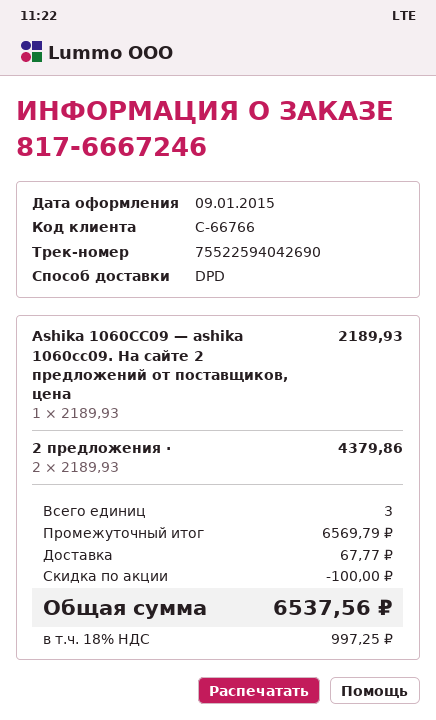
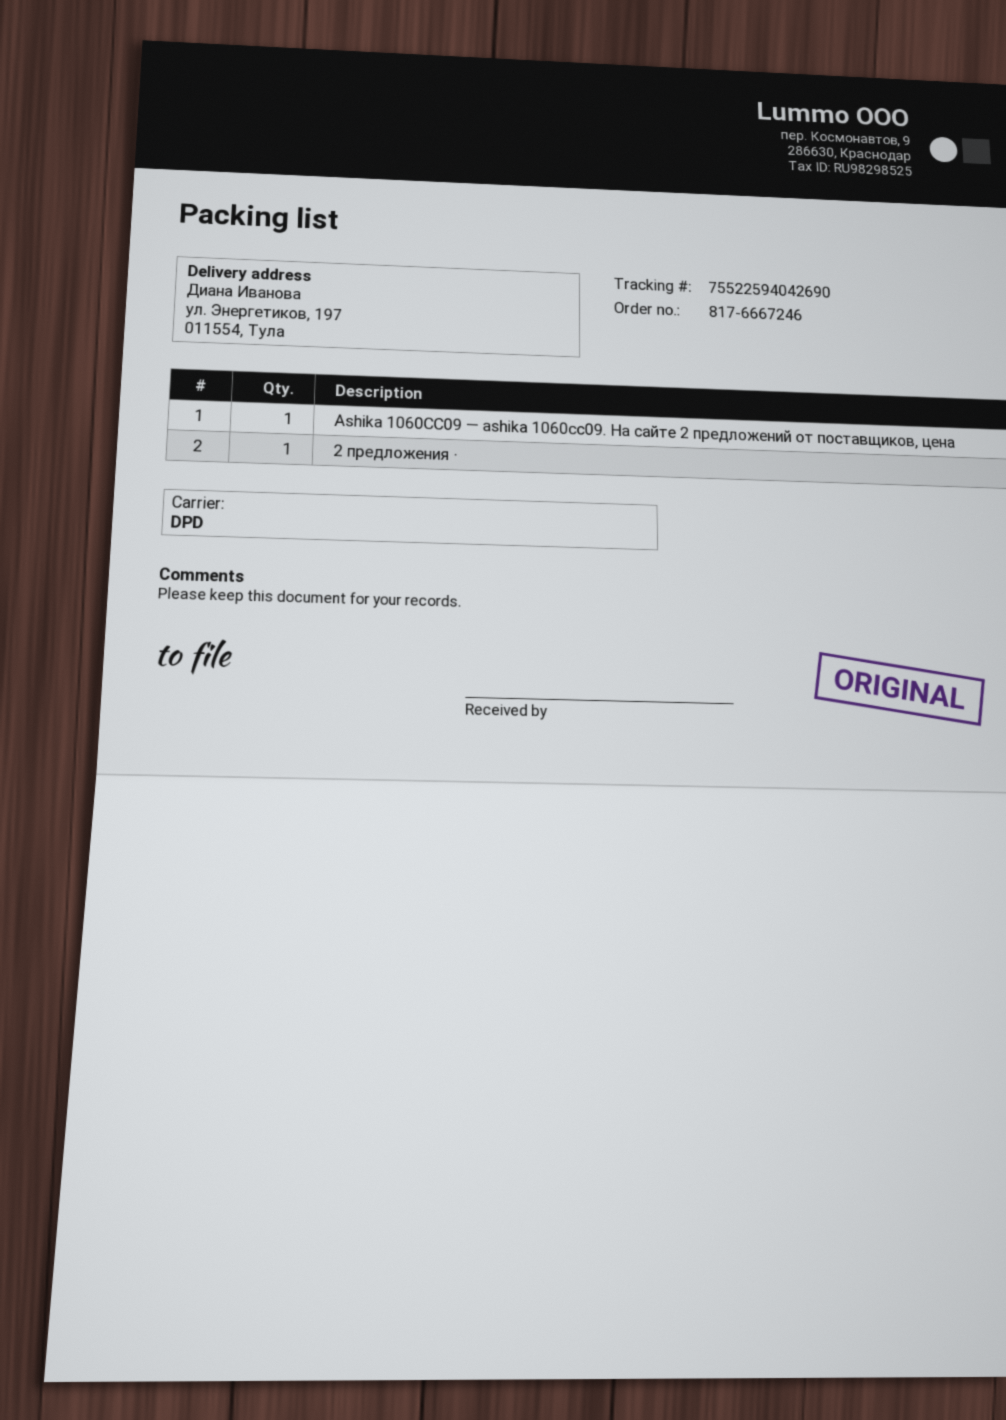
2 предложения ·: 2 -> 1

